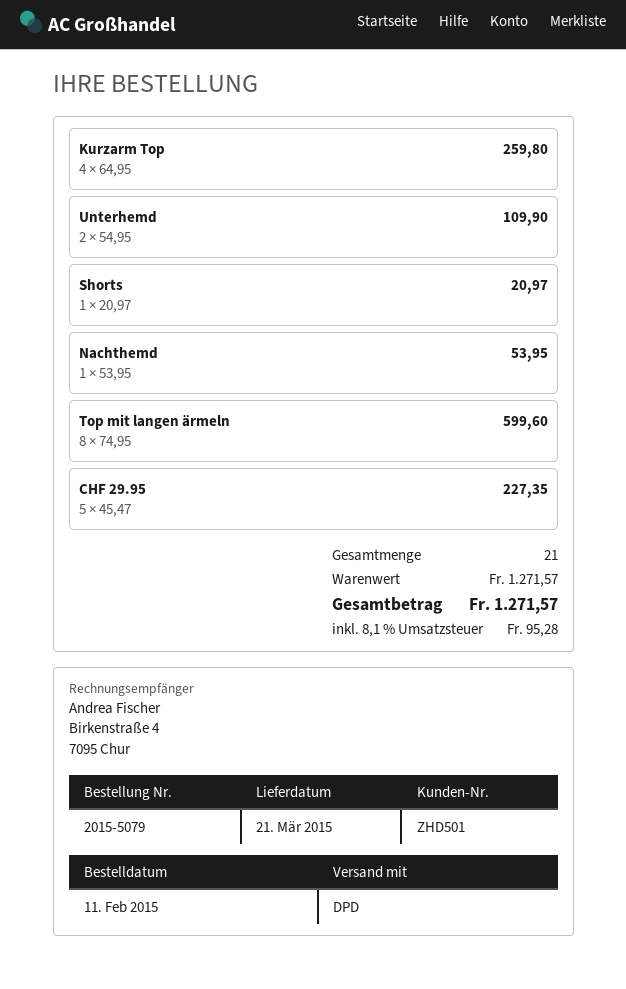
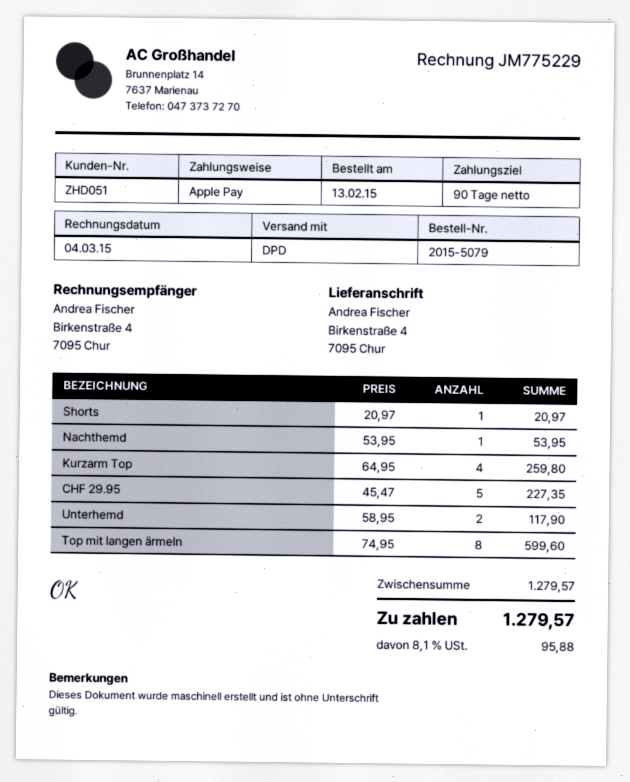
order date: 2015-02-11 -> 2015-02-13
customer number: ZHD501 -> ZHD051
Unterhemd: 2 x 54.95 = 109.90 -> 2 x 58.95 = 117.90
subtotal: 1271.57 -> 1279.57
tax: 8.1% = 95.28 -> 8.1% = 95.88
total: 1271.57 -> 1279.57

